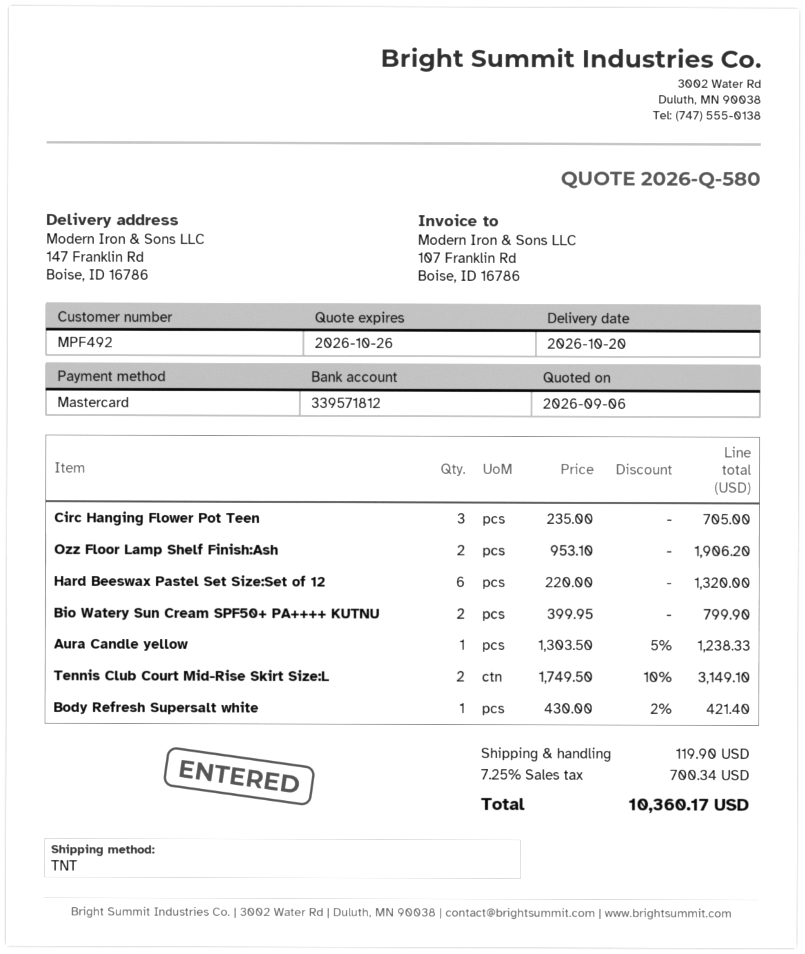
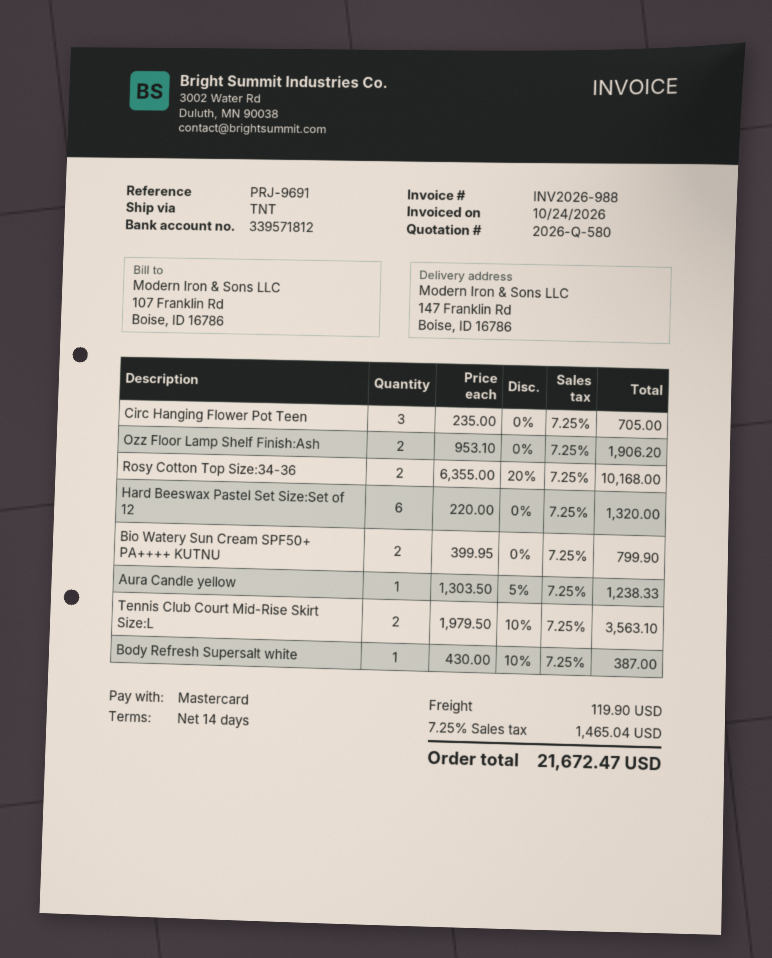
Tennis Club Court Mid-Rise Skirt Size:L: 2 x 1749.50 - 10% = 3149.10 -> 2 x 1979.50 - 10% = 3563.10
Body Refresh Supersalt white: 1 x 430.00 - 2% = 421.40 -> 1 x 430.00 - 10% = 387.00
Rosy Cotton Top Size:34-36: none -> 2 x 6355.00 - 20% = 10168.00
tax: 7.25% = 700.34 -> 7.25% = 1465.04
total: 10360.17 -> 21672.47

